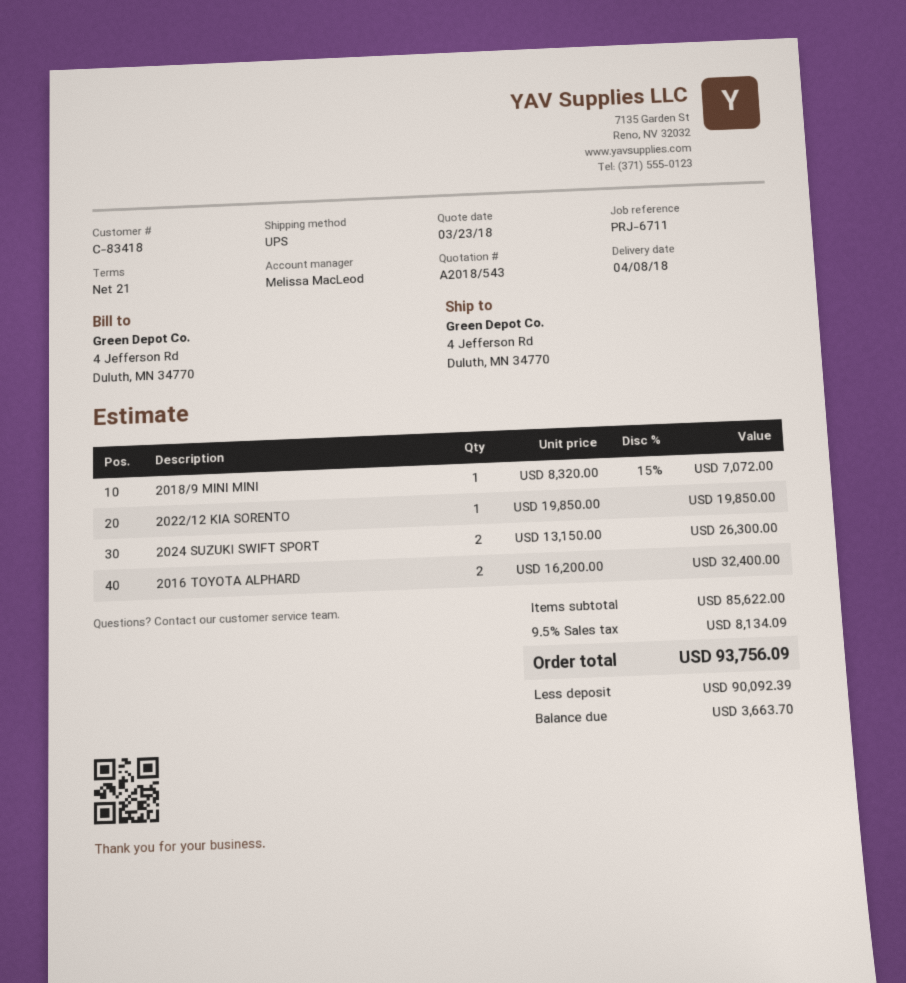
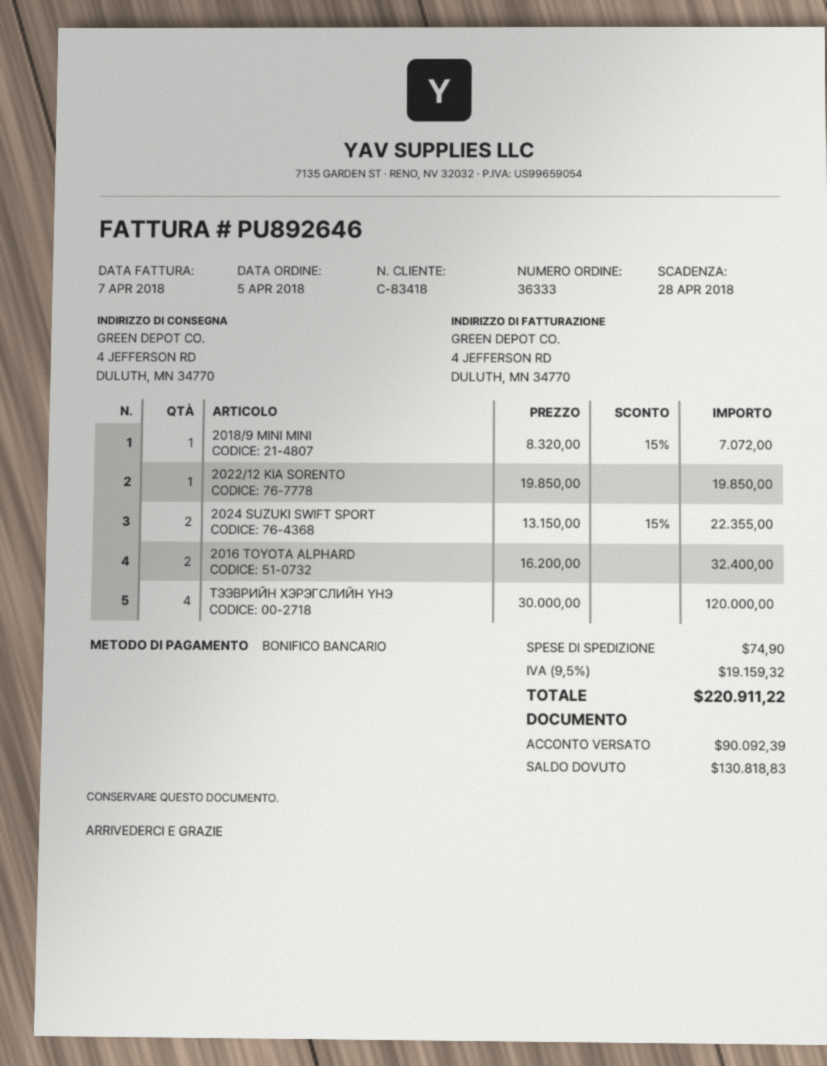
2024 SUZUKI SWIFT SPORT: 2 x 13150.00 = 26300.00 -> 2 x 13150.00 - 15% = 22355.00
ТЭЭВРИЙН ХЭРЭГСЛИЙН ҮНЭ: none -> 4 x 30000.00 = 120000.00
shipping: none -> 74.90
tax: 9.5% = 8134.09 -> 9.5% = 19159.32
total: 93756.09 -> 220911.22
balance: 3663.70 -> 130818.83

